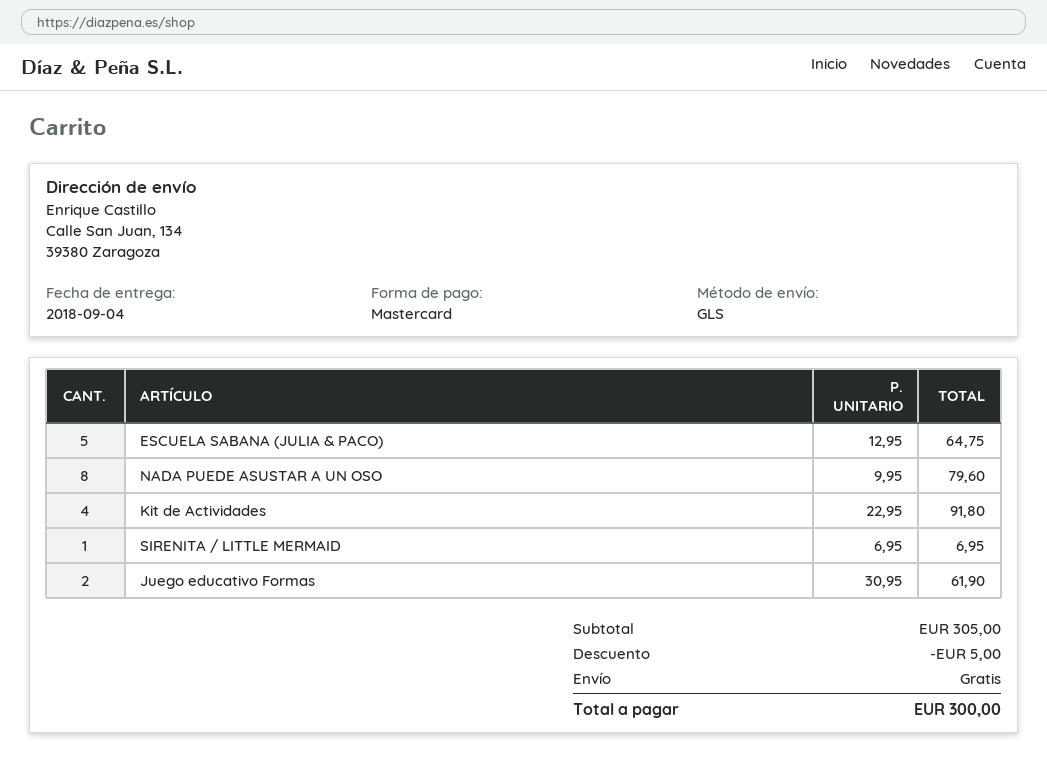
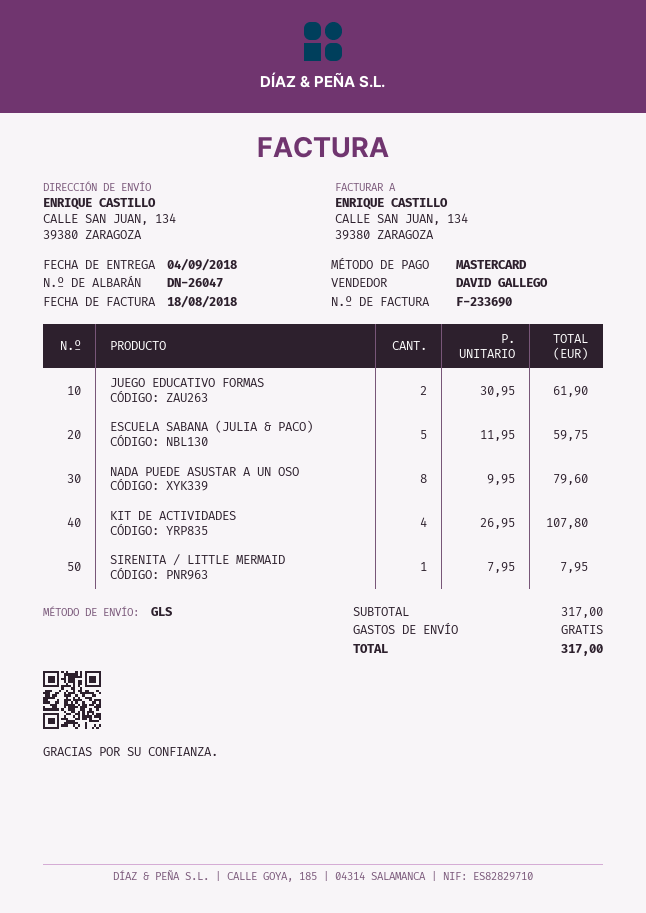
ESCUELA SABANA (JULIA & PACO): 5 x 12.95 = 64.75 -> 5 x 11.95 = 59.75
Kit de Actividades: 4 x 22.95 = 91.80 -> 4 x 26.95 = 107.80
SIRENITA / LITTLE MERMAID: 1 x 6.95 = 6.95 -> 1 x 7.95 = 7.95
subtotal: 305.00 -> 317.00
discount: 5.00 -> none
total: 300.00 -> 317.00

